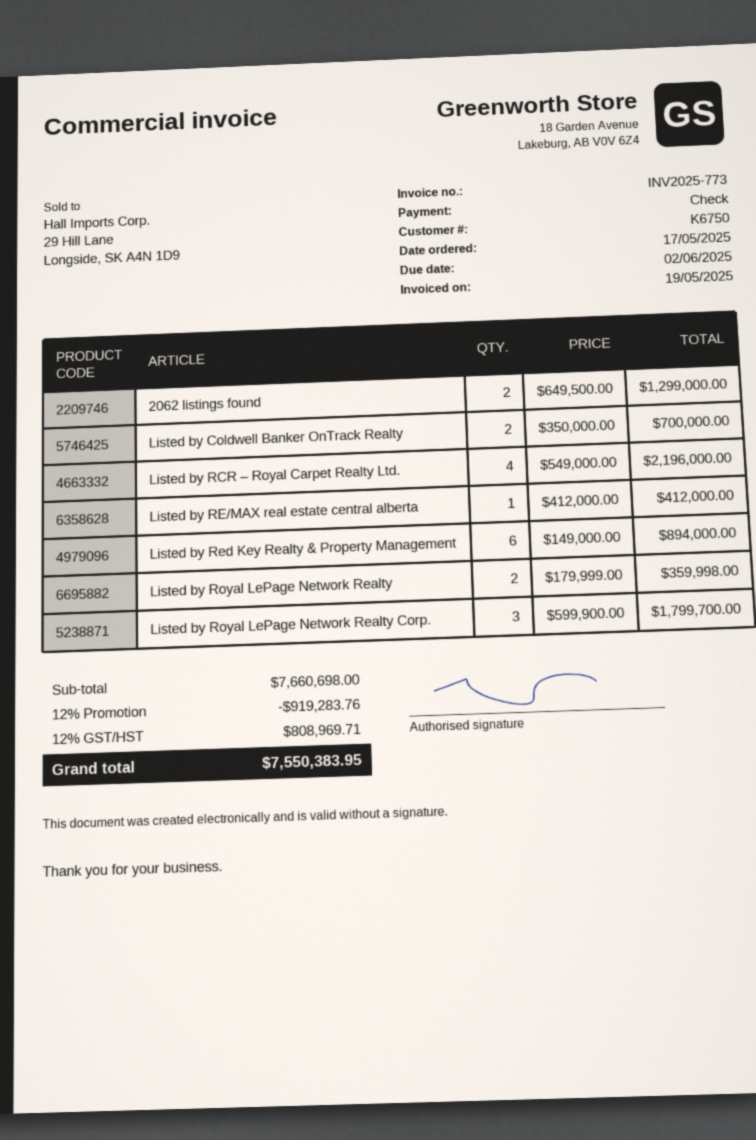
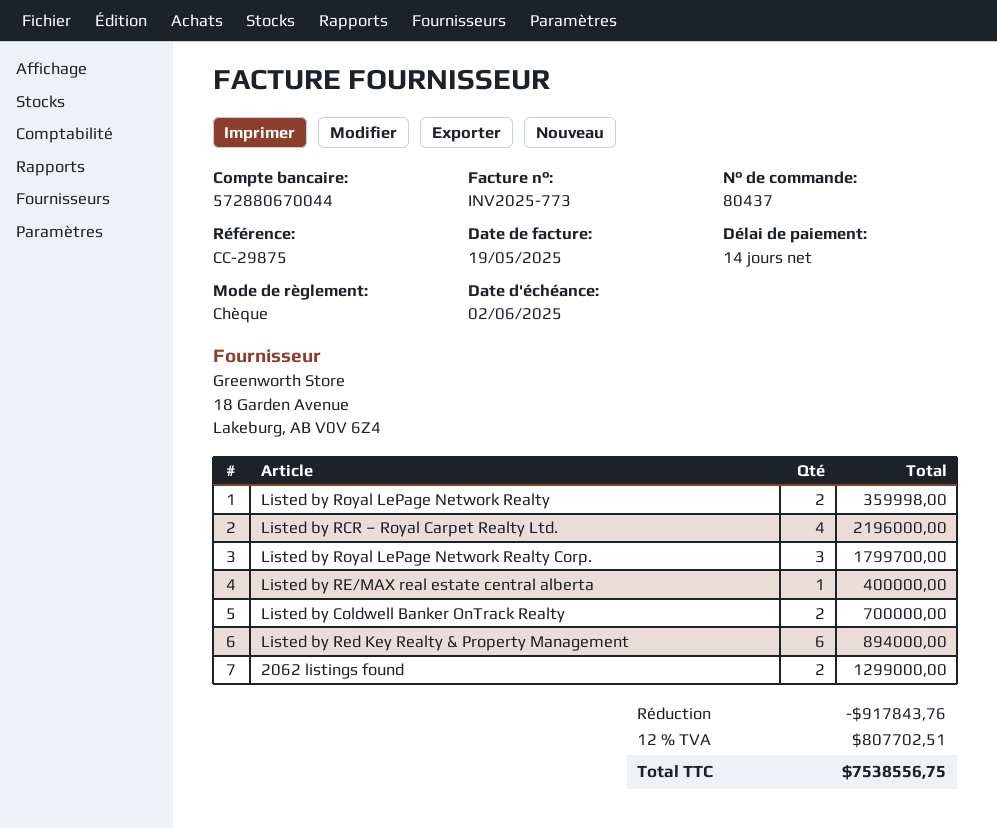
Listed by RE/MAX real estate central alberta: 1 for 412000.00 -> 1 for 400000.00
discount: 919283.76 -> 917843.76
tax: 12% = 808969.71 -> 12% = 807702.51
total: 7550383.95 -> 7538556.75

